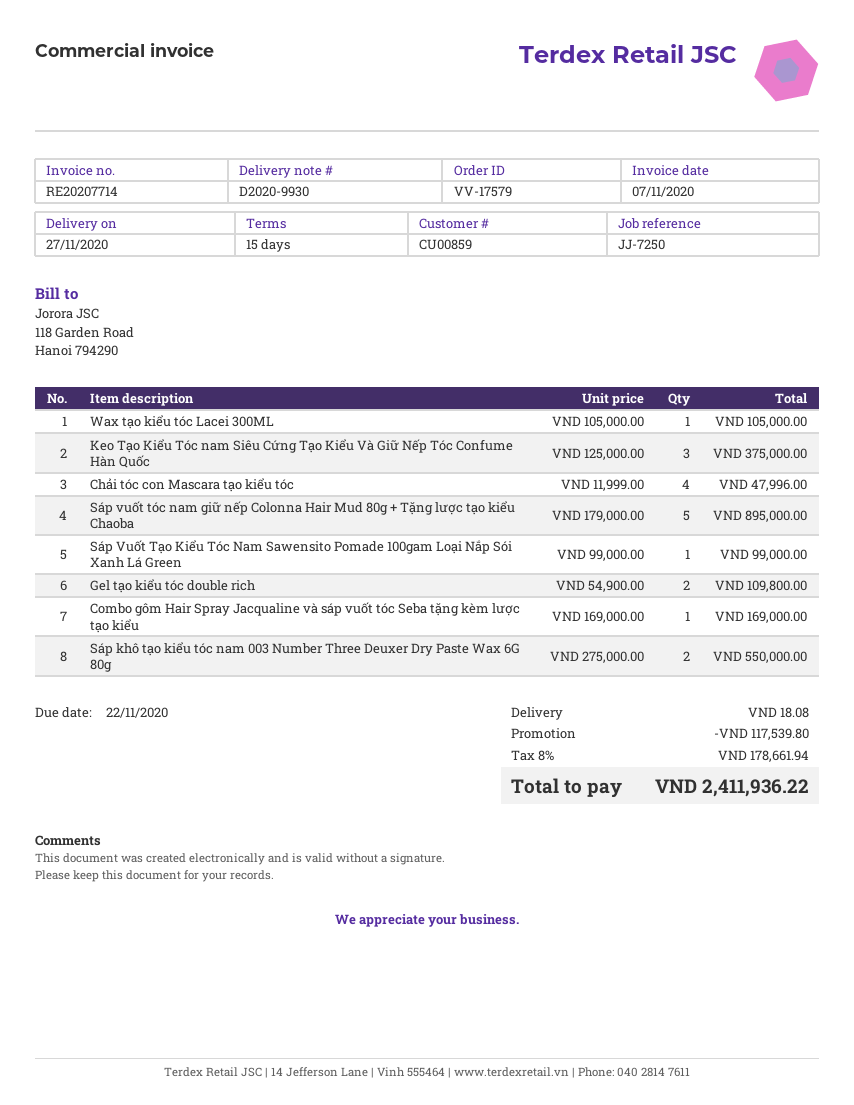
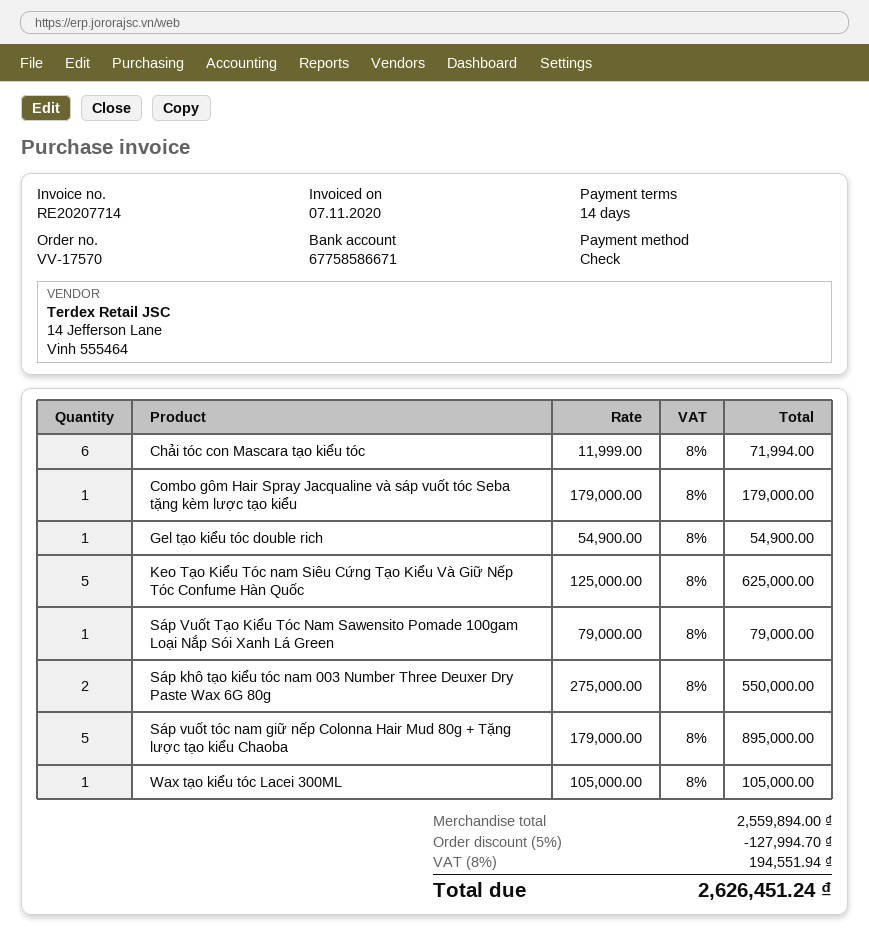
order number: VV-17579 -> VV-17570
payment terms: 15 days -> 14 days
Keo Tạo Kiểu Tóc nam Siêu Cứng Tạo Kiểu Và Giữ Nếp Tóc Confume Hàn Quốc: 3 x 125000.00 = 375000.00 -> 5 x 125000.00 = 625000.00
Chải tóc con Mascara tạo kiểu tóc: 4 x 11999.00 = 47996.00 -> 6 x 11999.00 = 71994.00
Sáp Vuốt Tạo Kiểu Tóc Nam Sawensito Pomade 100gam Loại Nắp Sói Xanh Lá Green: 1 x 99000.00 = 99000.00 -> 1 x 79000.00 = 79000.00
Gel tạo kiểu tóc double rich: 2 x 54900.00 = 109800.00 -> 1 x 54900.00 = 54900.00
Combo gôm Hair Spray Jacqualine và sáp vuốt tóc Seba tặng kèm lược tạo kiểu: 1 x 169000.00 = 169000.00 -> 1 x 179000.00 = 179000.00
discount: 117539.80 -> 127994.70
shipping: 18.08 -> none
tax: 8% = 178661.94 -> 8% = 194551.94
total: 2411936.22 -> 2626451.24

